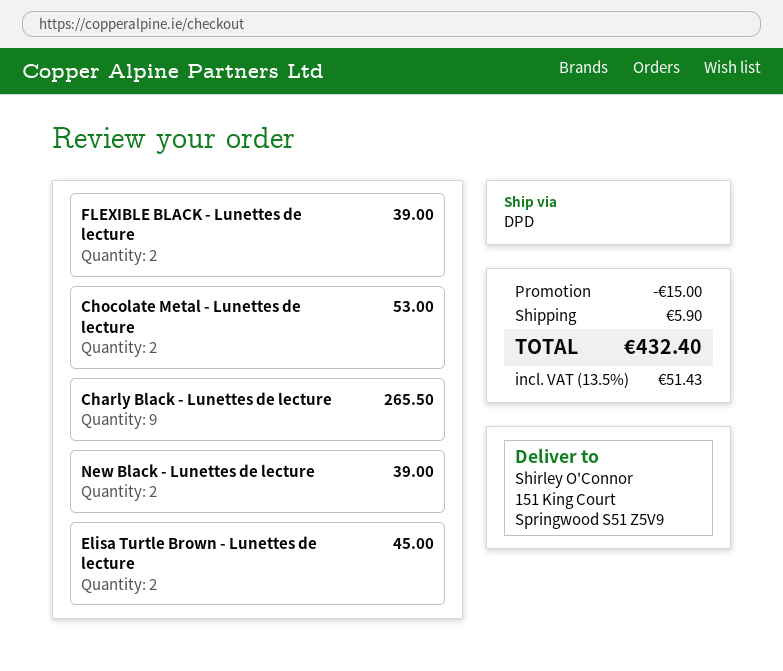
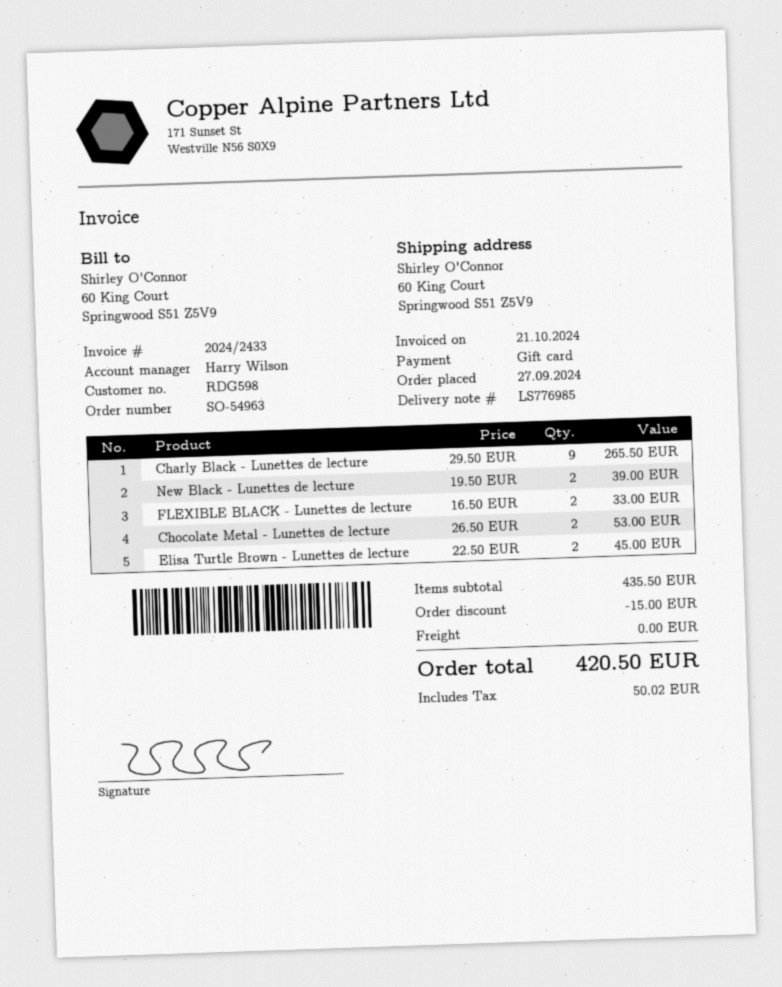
ship to: 151 King Court, Springwood S51 Z5V9 -> 60 King Court, Springwood S51 Z5V9
FLEXIBLE BLACK - Lunettes de lecture: 2 for 39.00 -> 2 for 33.00
shipping: 5.90 -> 0.00
tax: 51.43 -> 50.02
total: 432.40 -> 420.50

